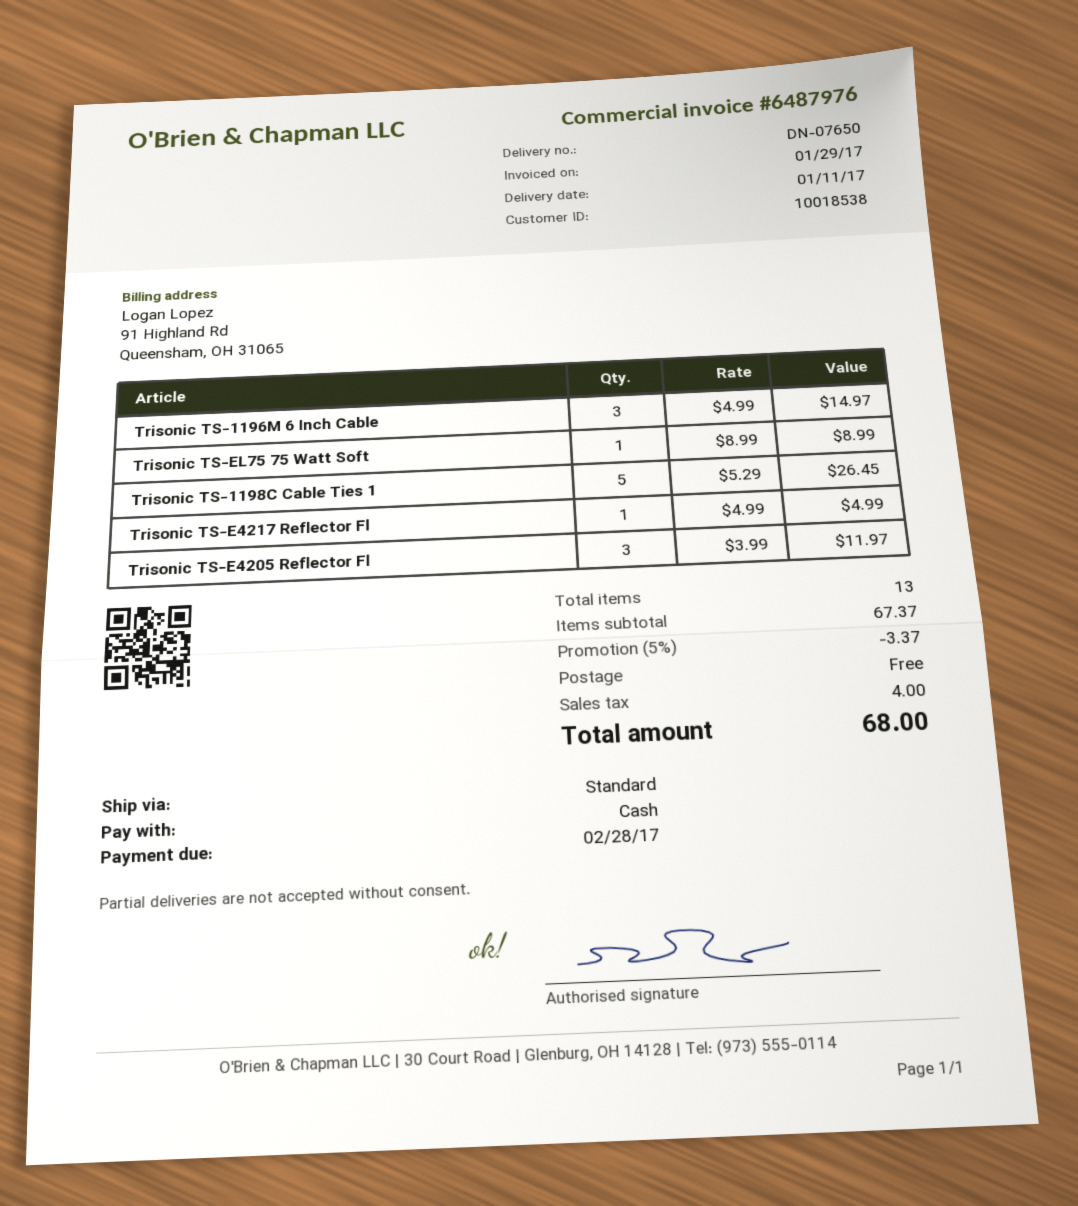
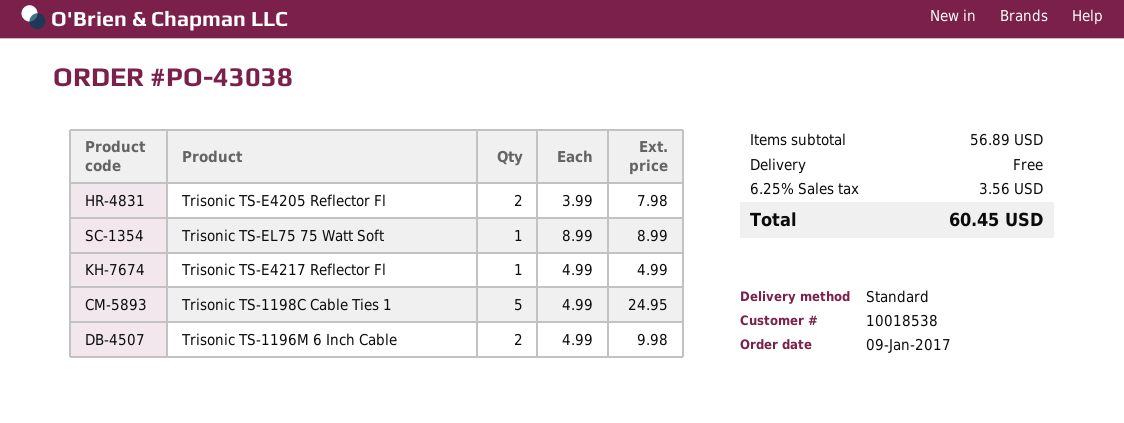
Trisonic TS-1196M 6 Inch Cable: 3 x 4.99 = 14.97 -> 2 x 4.99 = 9.98
Trisonic TS-1198C Cable Ties 1: 5 x 5.29 = 26.45 -> 5 x 4.99 = 24.95
Trisonic TS-E4205 Reflector Fl: 3 x 3.99 = 11.97 -> 2 x 3.99 = 7.98
subtotal: 67.37 -> 56.89
discount: 5% = 3.37 -> none
tax: 4.00 -> 3.56
total: 68.00 -> 60.45

